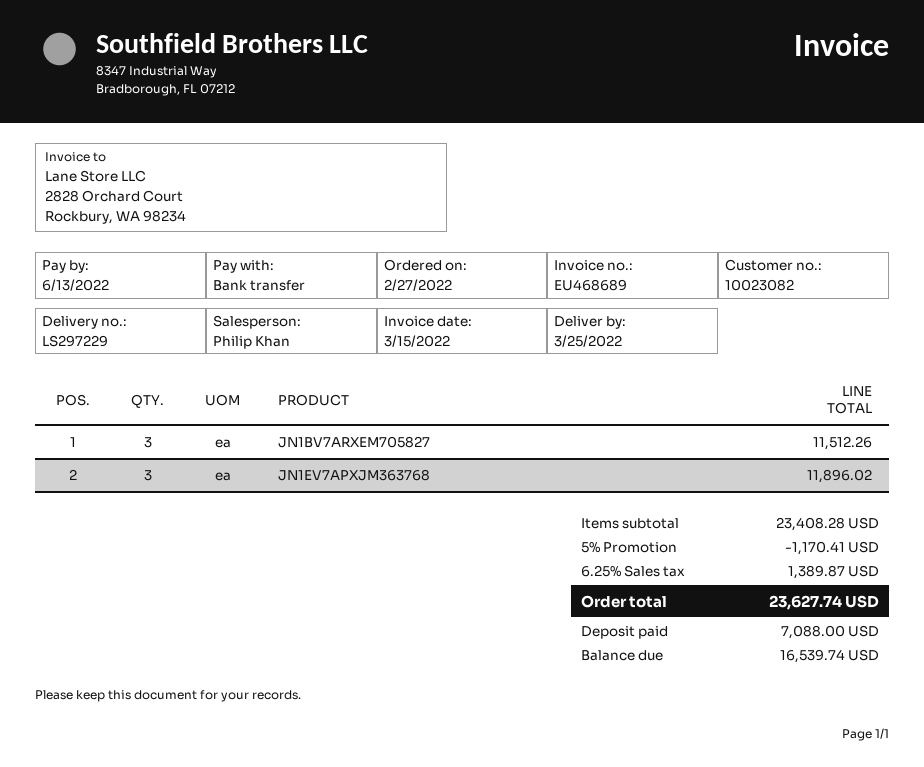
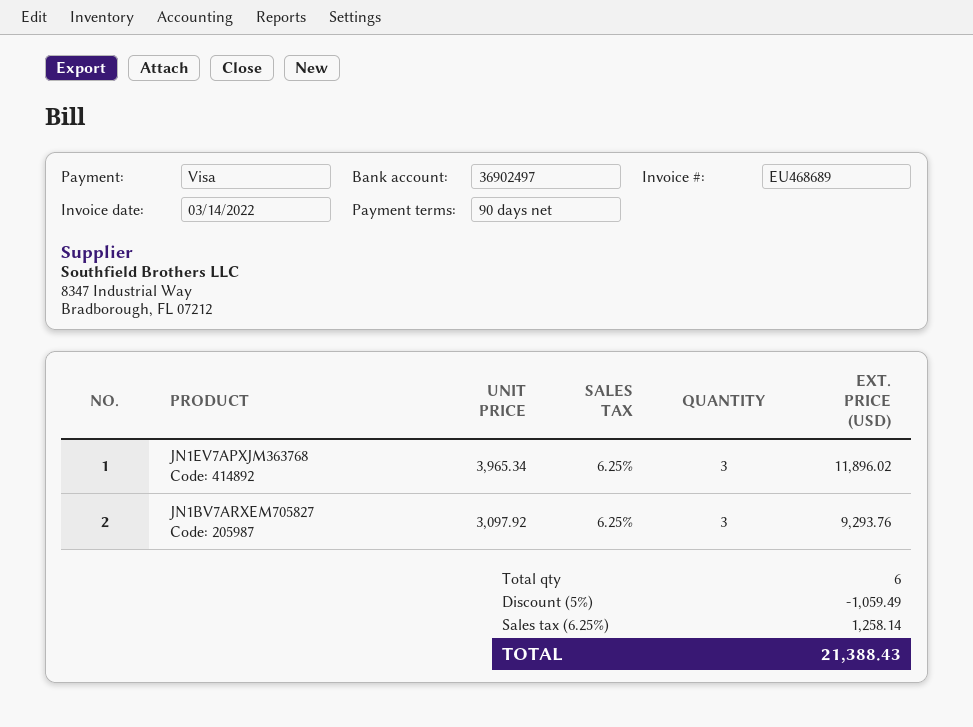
invoice date: 2022-03-15 -> 2022-03-14
payment method: bank transfer -> Visa
JN1BV7ARXEM705827: 3 for 11512.26 -> 3 for 9293.76
discount: 5% = 1170.41 -> 5% = 1059.49
tax: 6.25% = 1389.87 -> 6.25% = 1258.14
total: 23627.74 -> 21388.43

